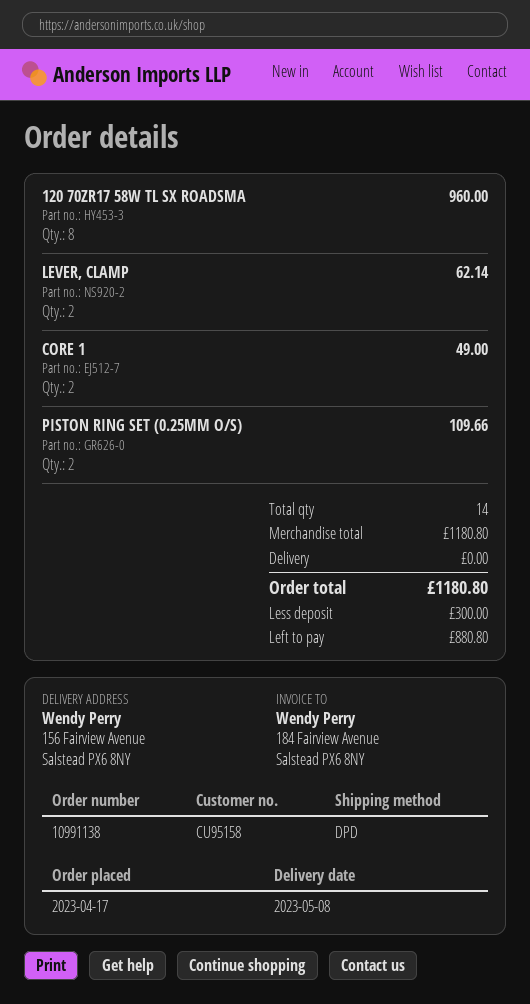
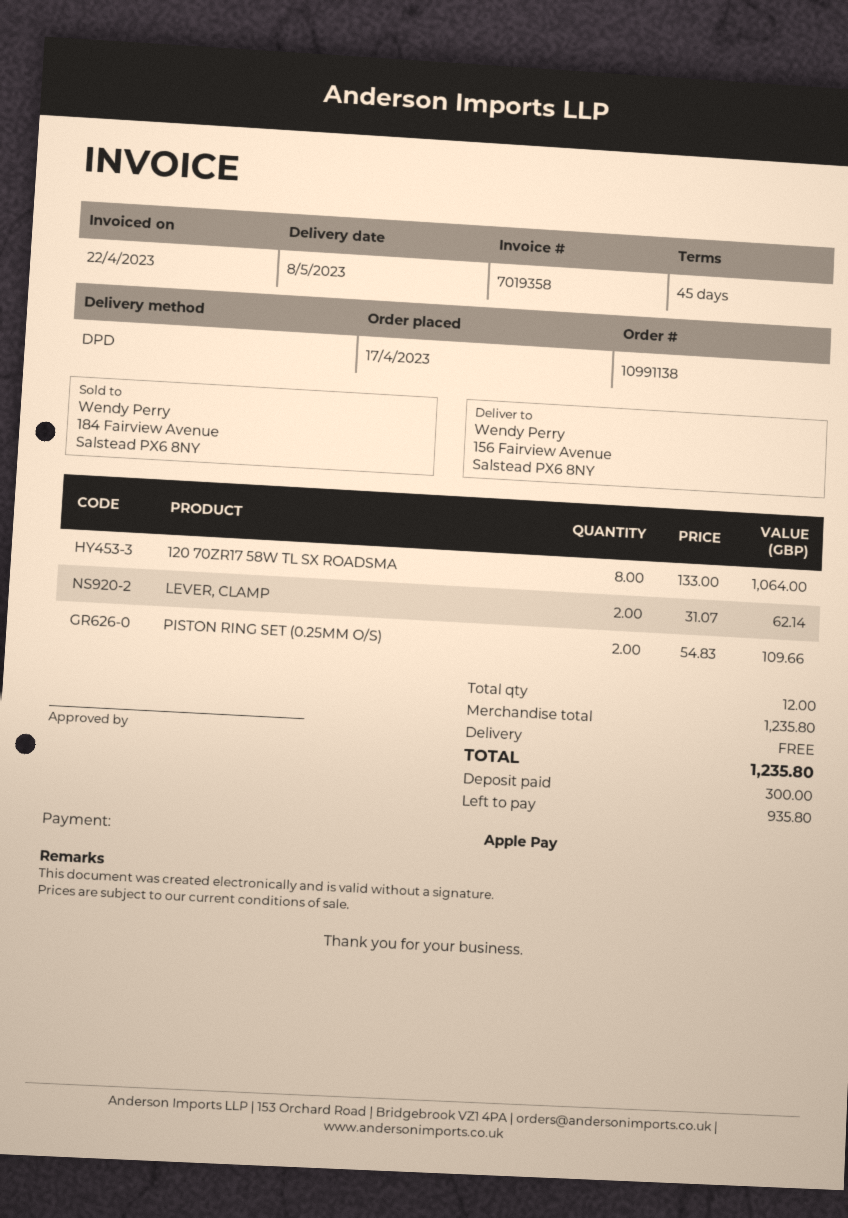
120 70ZR17 58W TL SX ROADSMA: 8 for 960.00 -> 8 for 1064.00
CORE 1: 2 for 49.00 -> none
total quantity: 14 -> 12
subtotal: 1180.80 -> 1235.80
total: 1180.80 -> 1235.80
balance: 880.80 -> 935.80

